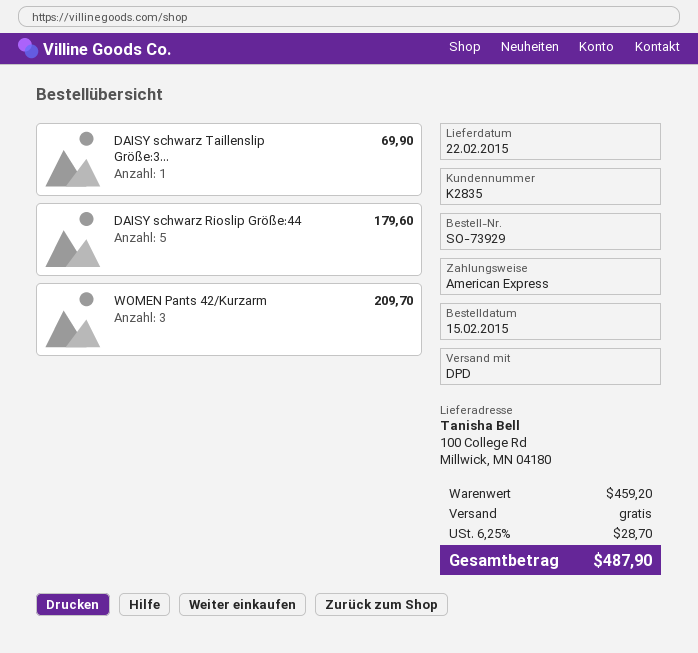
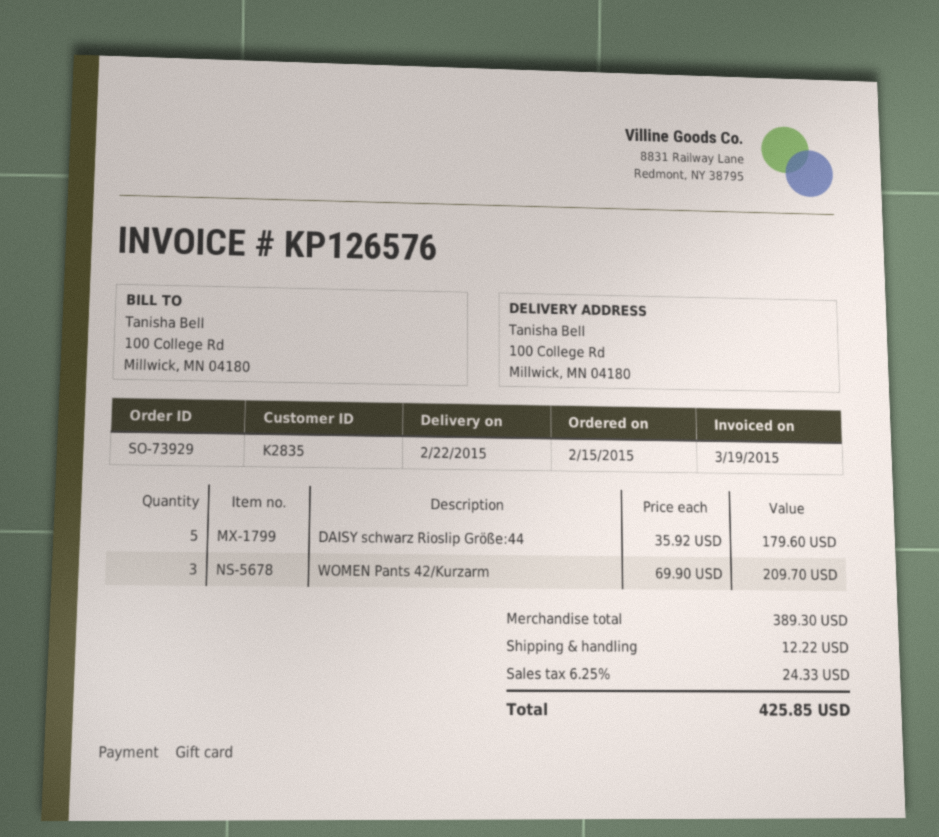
payment method: American Express -> gift card
DAISY schwarz Taillenslip Größe:3...: 1 for 69.90 -> none
subtotal: 459.20 -> 389.30
shipping: 0.00 -> 12.22
tax: 6.25% = 28.70 -> 6.25% = 24.33
total: 487.90 -> 425.85

